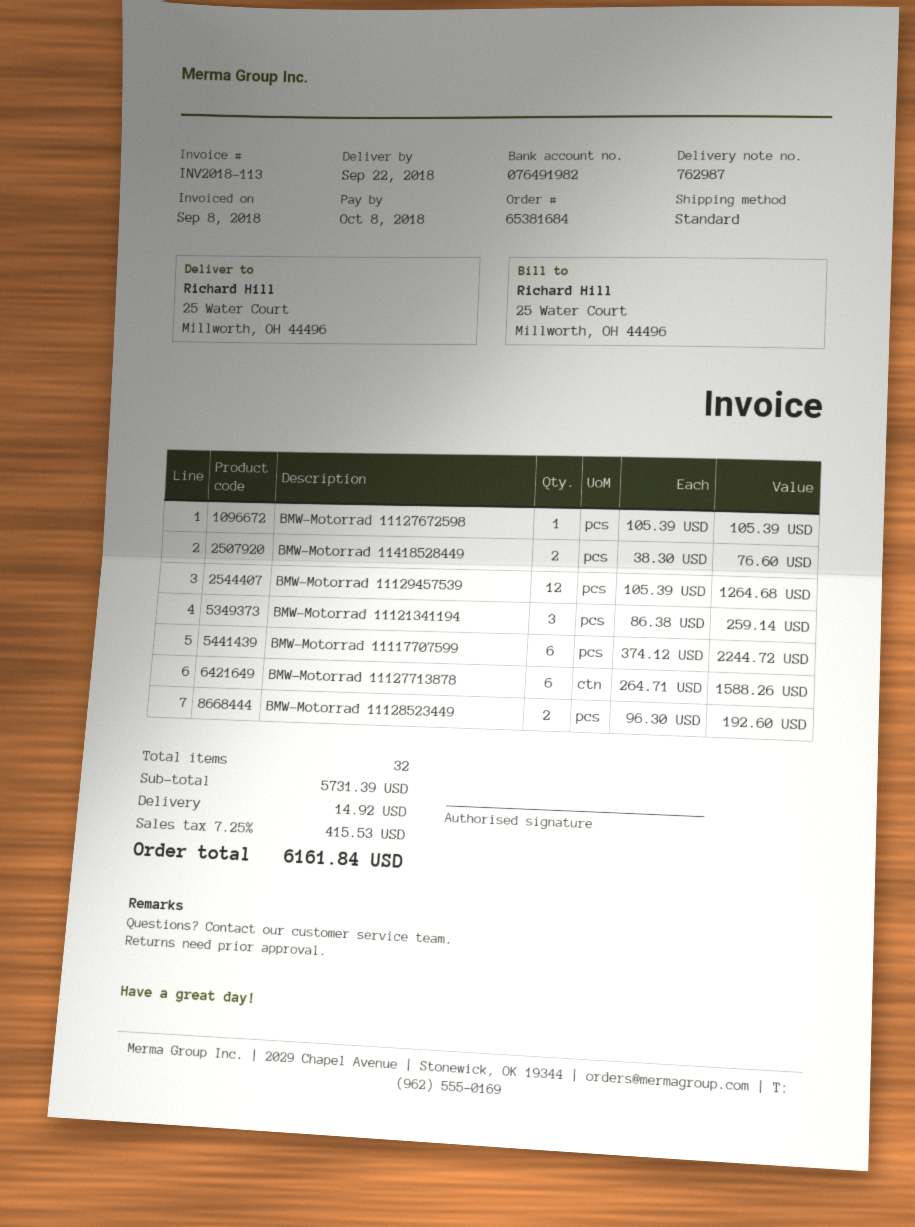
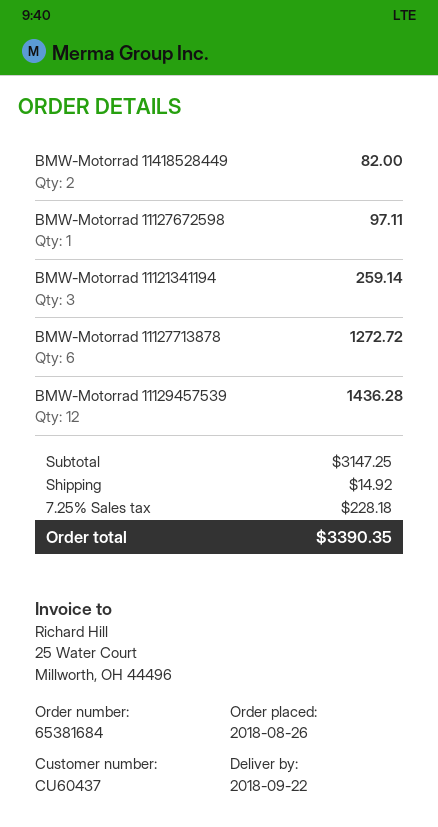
BMW-Motorrad 11127672598: 1 for 105.39 -> 1 for 97.11
BMW-Motorrad 11418528449: 2 for 76.60 -> 2 for 82.00
BMW-Motorrad 11129457539: 12 for 1264.68 -> 12 for 1436.28
BMW-Motorrad 11117707599: 6 for 2244.72 -> none
BMW-Motorrad 11127713878: 6 for 1588.26 -> 6 for 1272.72
BMW-Motorrad 11128523449: 2 for 192.60 -> none
subtotal: 5731.39 -> 3147.25
tax: 7.25% = 415.53 -> 7.25% = 228.18
total: 6161.84 -> 3390.35

